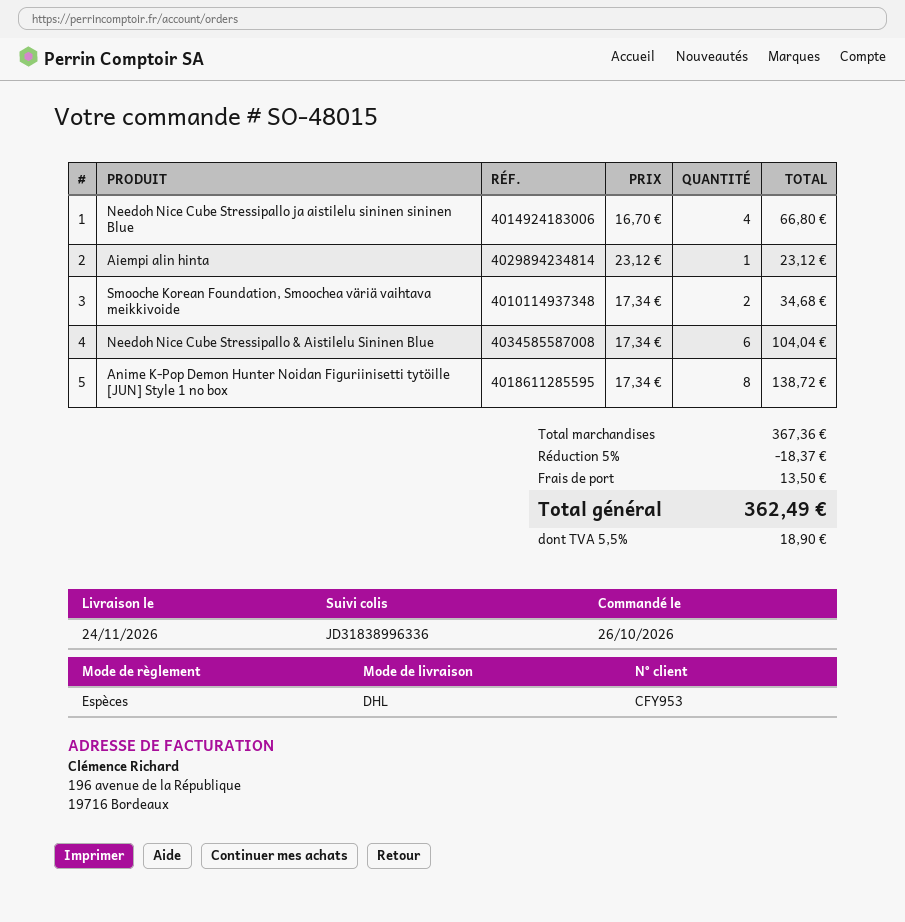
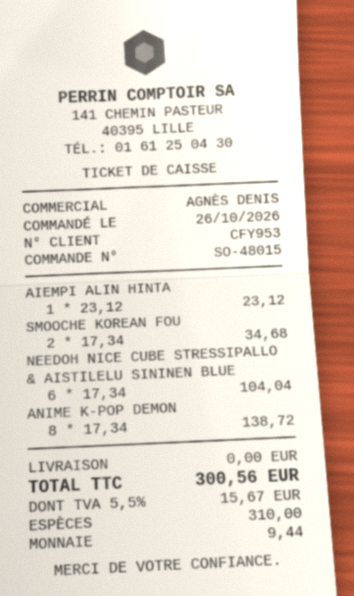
Needoh Nice Cube Stressipallo ja aistilelu sininen sininen Blue: 4 x 16.70 = 66.80 -> none
discount: 5% = 18.37 -> none
shipping: 13.50 -> 0.00
tax: 5.5% = 18.90 -> 5.5% = 15.67
total: 362.49 -> 300.56

